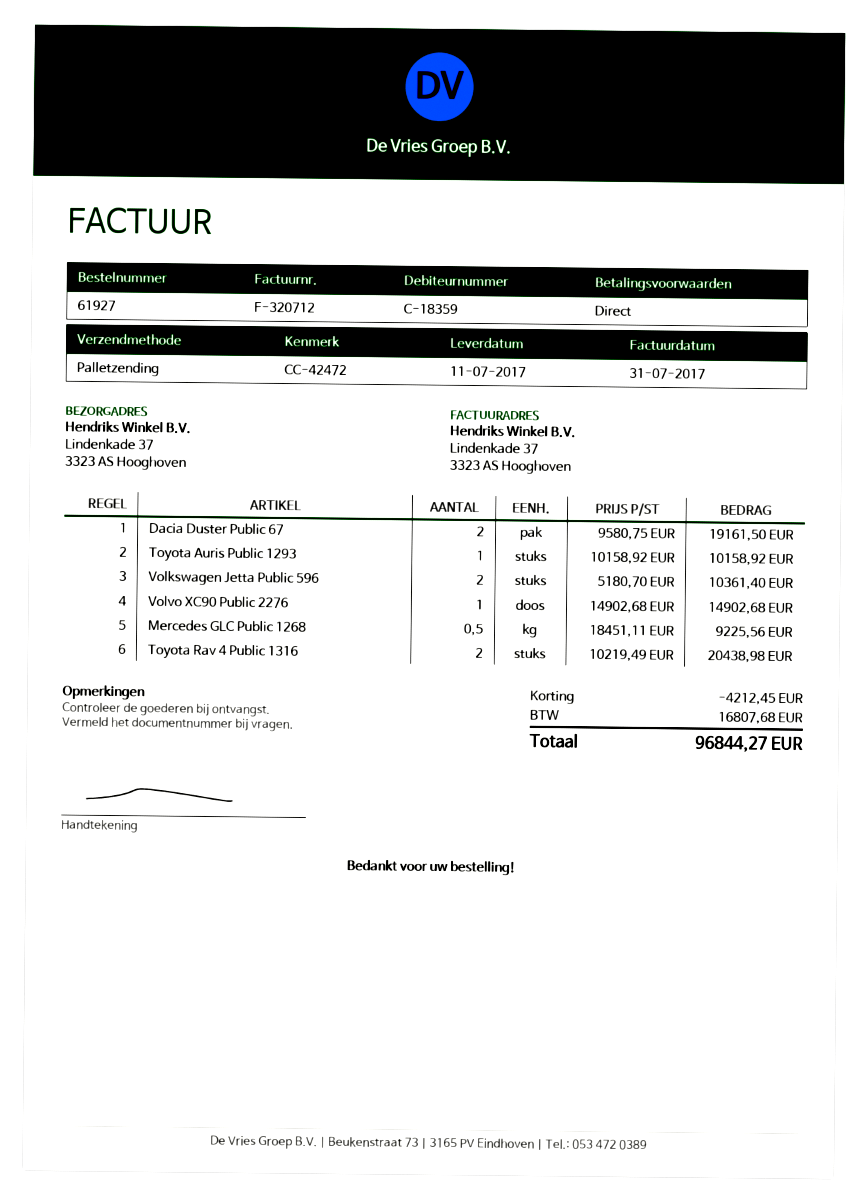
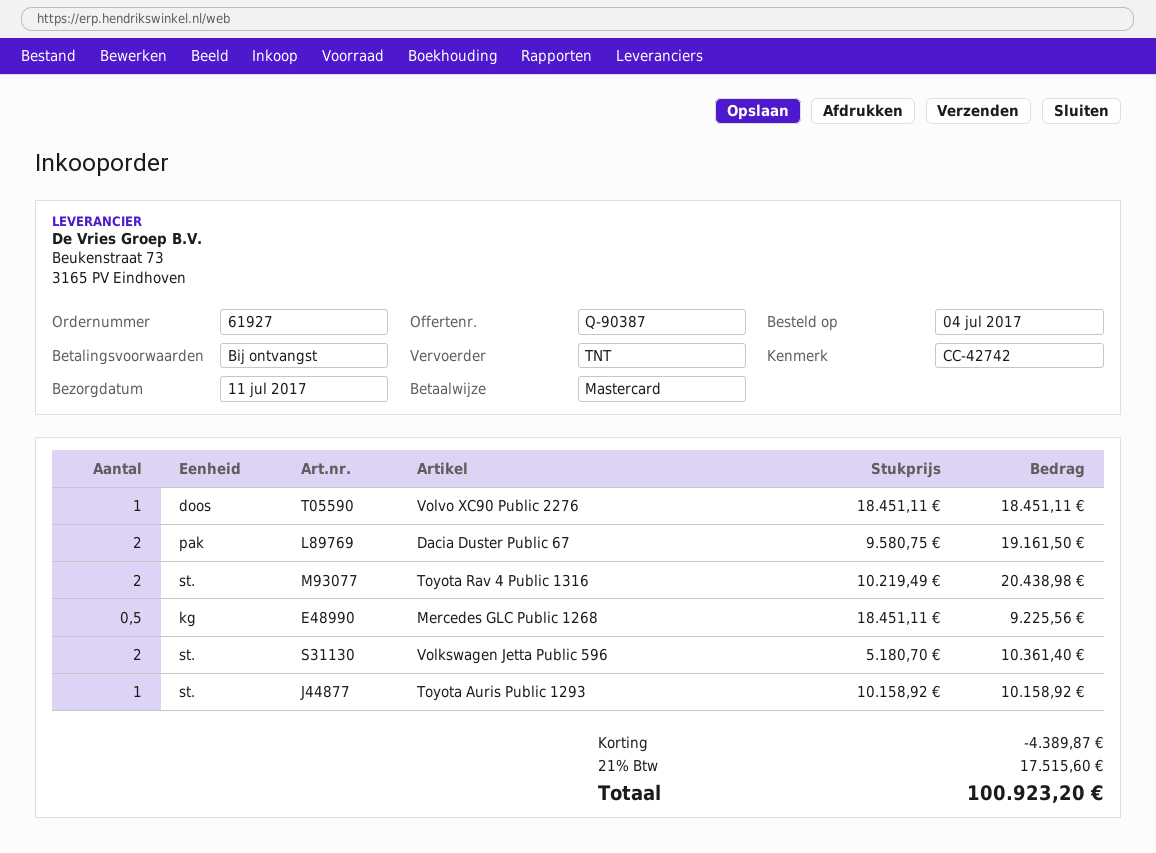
reference: CC-42472 -> CC-42742
shipping method: pallet freight -> TNT
Volvo XC90 Public 2276: 1 x 14902.68 = 14902.68 -> 1 x 18451.11 = 18451.11
discount: 4212.45 -> 4389.87
tax: 16807.68 -> 17515.60
total: 96844.27 -> 100923.20

